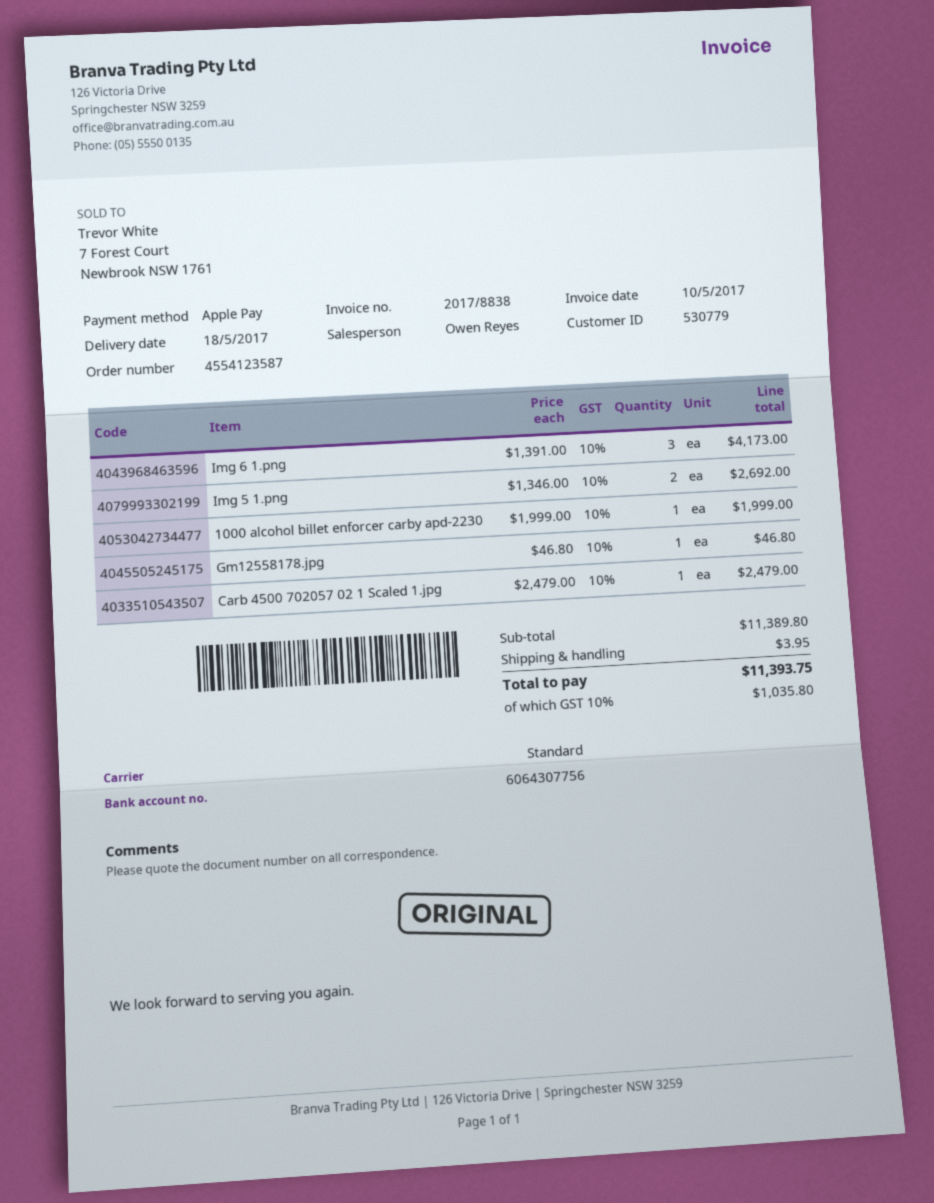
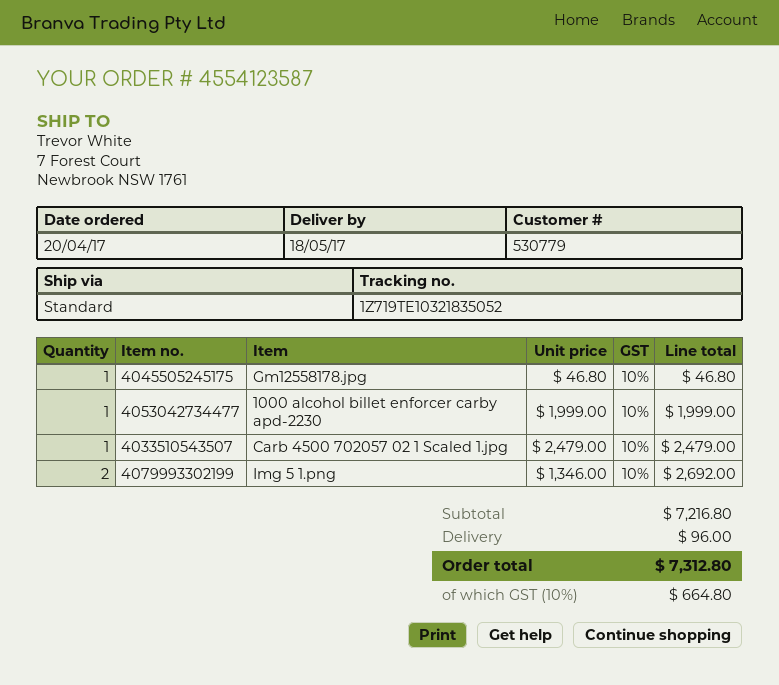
Img 6 1.png: 3 x 1391.00 = 4173.00 -> none
subtotal: 11389.80 -> 7216.80
shipping: 3.95 -> 96.00
tax: 10% = 1035.80 -> 10% = 664.80
total: 11393.75 -> 7312.80

